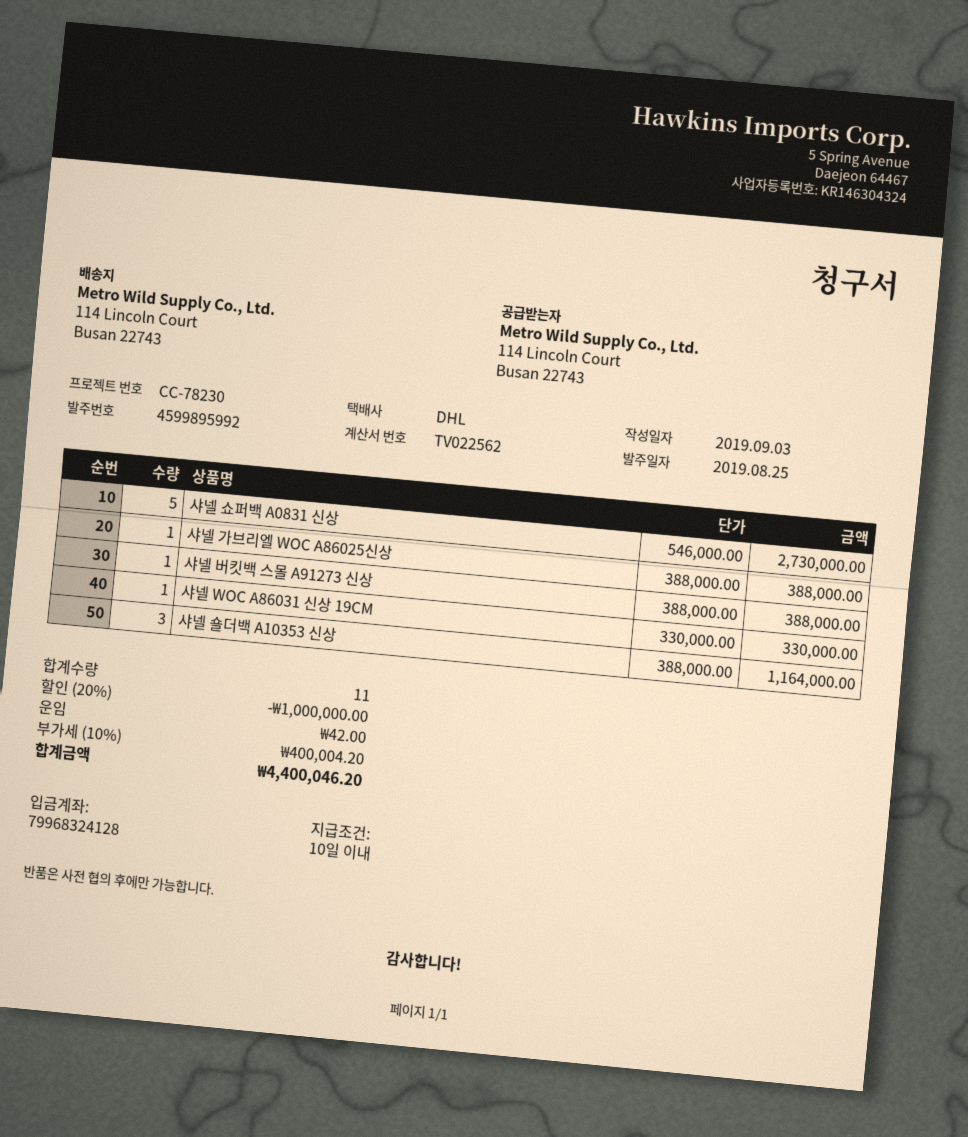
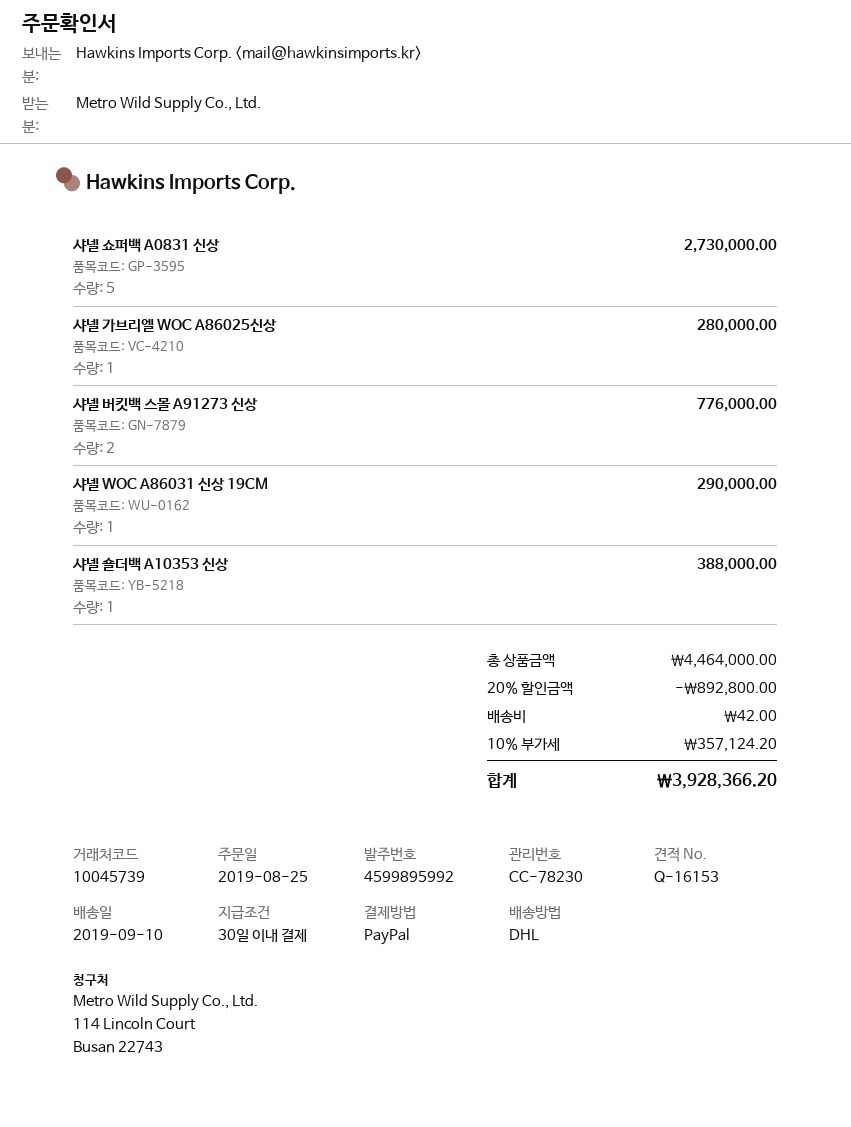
payment terms: 10 days -> 30 days
샤넬 가브리엘 WOC A86025신상: 1 for 388000.00 -> 1 for 280000.00
샤넬 버킷백 스몰 A91273 신상: 1 for 388000.00 -> 2 for 776000.00
샤넬 WOC A86031 신상 19CM: 1 for 330000.00 -> 1 for 290000.00
샤넬 숄더백 A10353 신상: 3 for 1164000.00 -> 1 for 388000.00
discount: 20% = 1000000.00 -> 20% = 892800.00
tax: 10% = 400004.20 -> 10% = 357124.20
total: 4400046.20 -> 3928366.20

